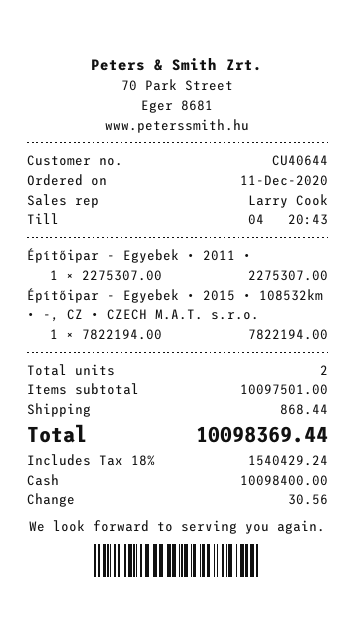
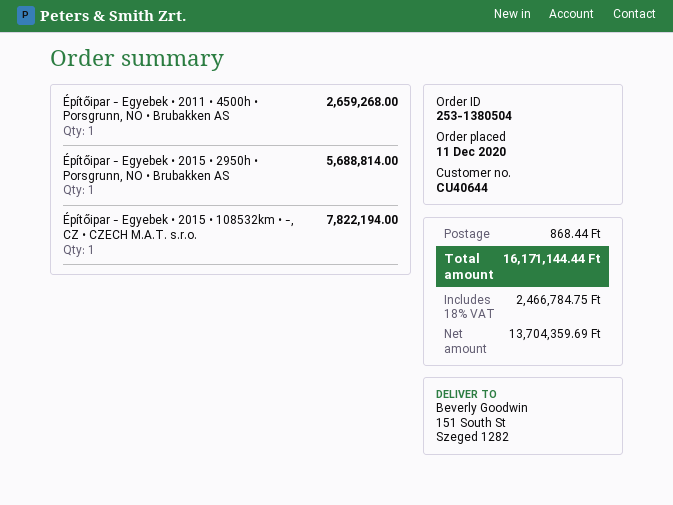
Építőipar - Egyebek • 2011 •: 1 for 2275307.00 -> 1 for 2659268.00
Építőipar - Egyebek • 2015 • 2950h • Porsgrunn, NO • Brubakken AS: none -> 1 for 5688814.00
tax: 18% = 1540429.24 -> 18% = 2466784.75
total: 10098369.44 -> 16171144.44

